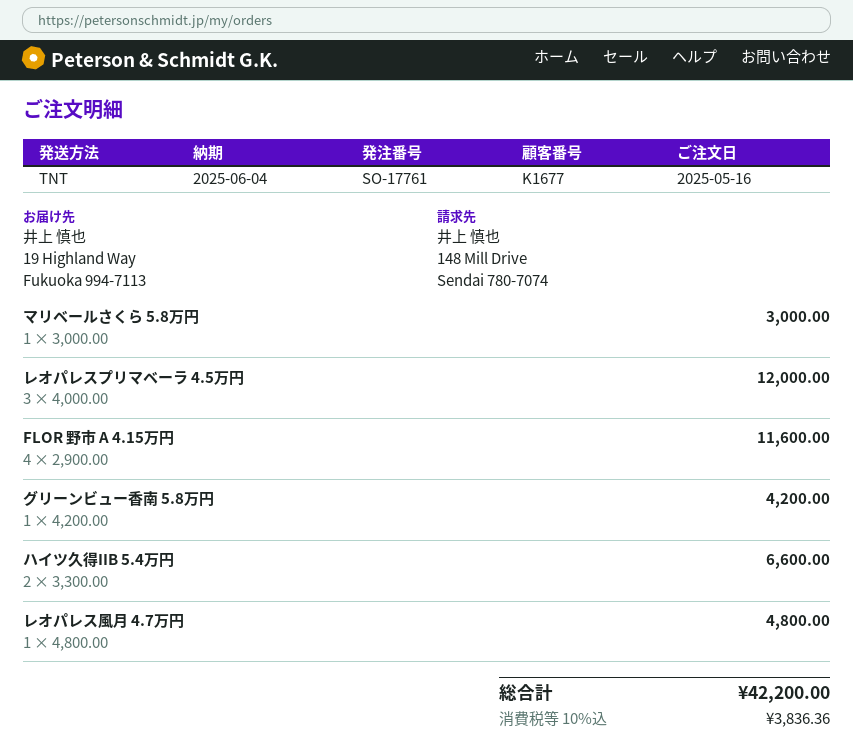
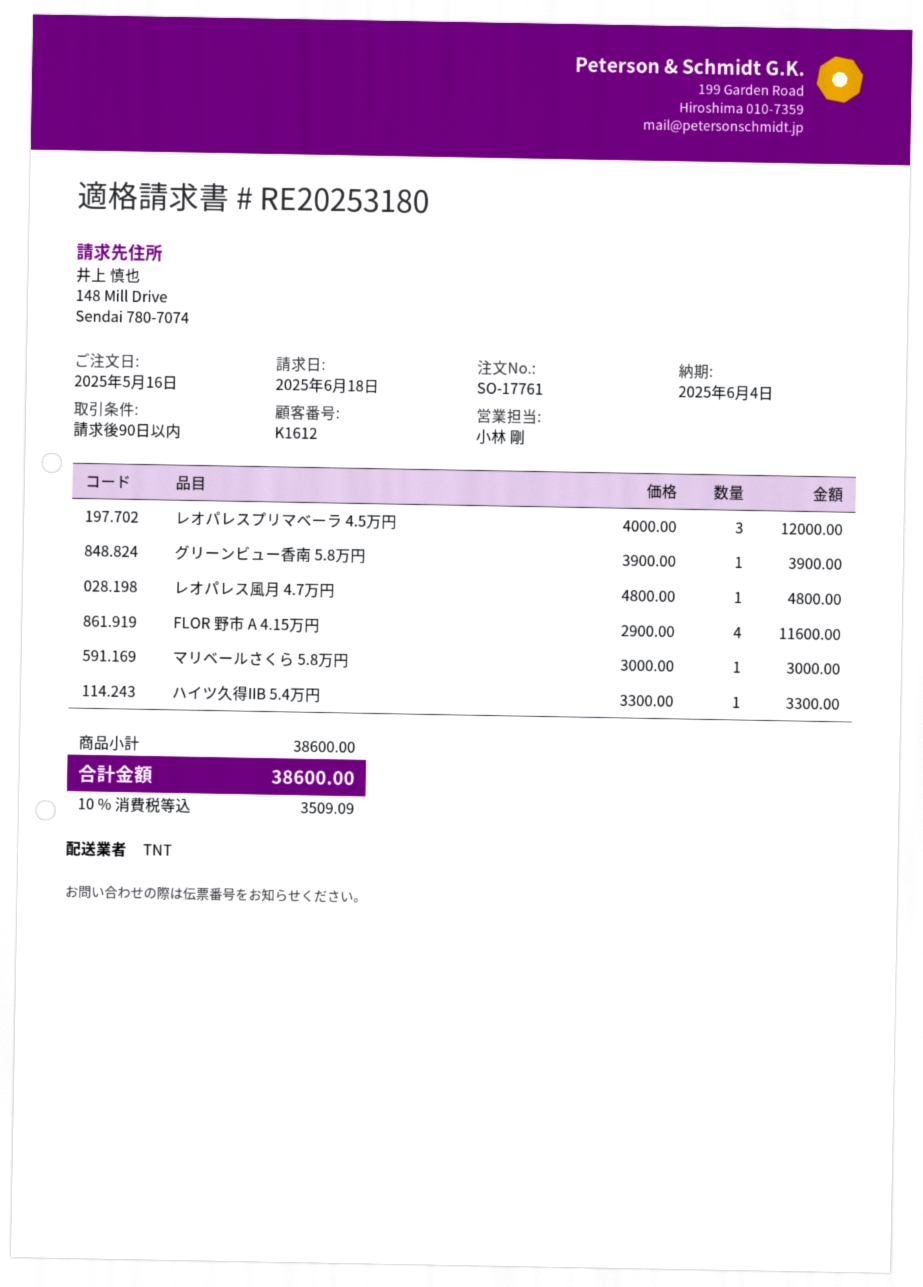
customer number: K1677 -> K1612
グリーンビュー香南 5.8万円: 1 x 4200.00 = 4200.00 -> 1 x 3900.00 = 3900.00
ハイツ久得IIB 5.4万円: 2 x 3300.00 = 6600.00 -> 1 x 3300.00 = 3300.00
tax: 10% = 3836.36 -> 10% = 3509.09
total: 42200.00 -> 38600.00

